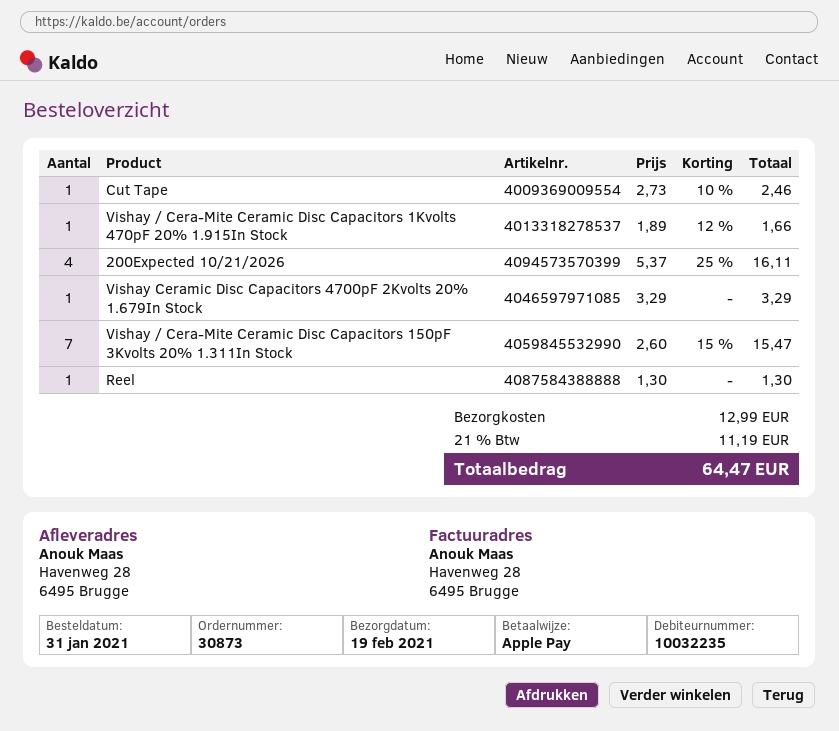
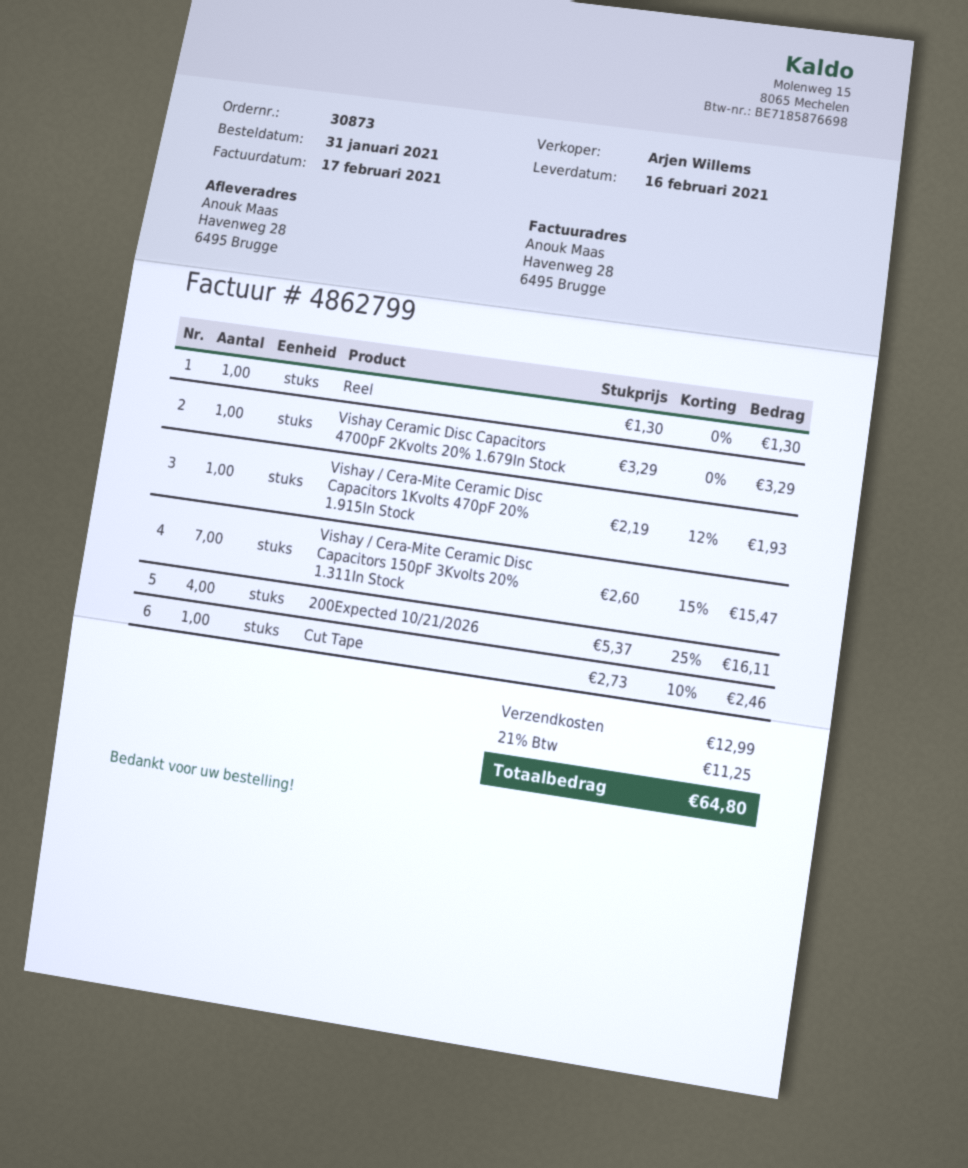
delivery date: 2021-02-19 -> 2021-02-16
Vishay / Cera-Mite Ceramic Disc Capacitors 1Kvolts 470pF 20% 1.915In Stock: 1 x 1.89 - 12% = 1.66 -> 1 x 2.19 - 12% = 1.93
tax: 21% = 11.19 -> 21% = 11.25
total: 64.47 -> 64.80

